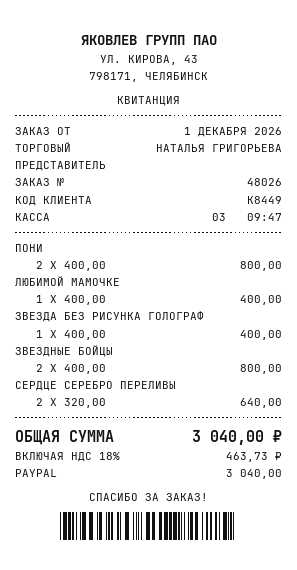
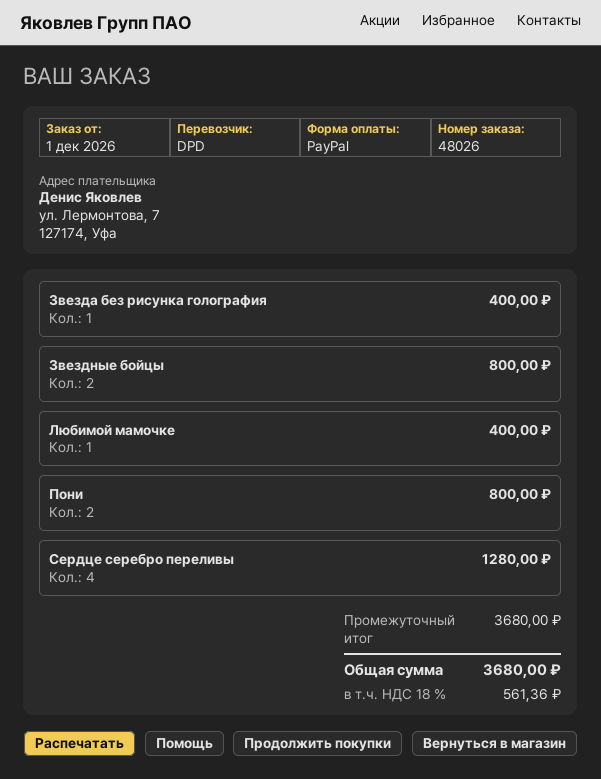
СЕРДЦЕ СЕРЕБРО ПЕРЕЛИВЫ: 2 for 640.00 -> 4 for 1280.00
tax: 18% = 463.73 -> 18% = 561.36
total: 3040.00 -> 3680.00

